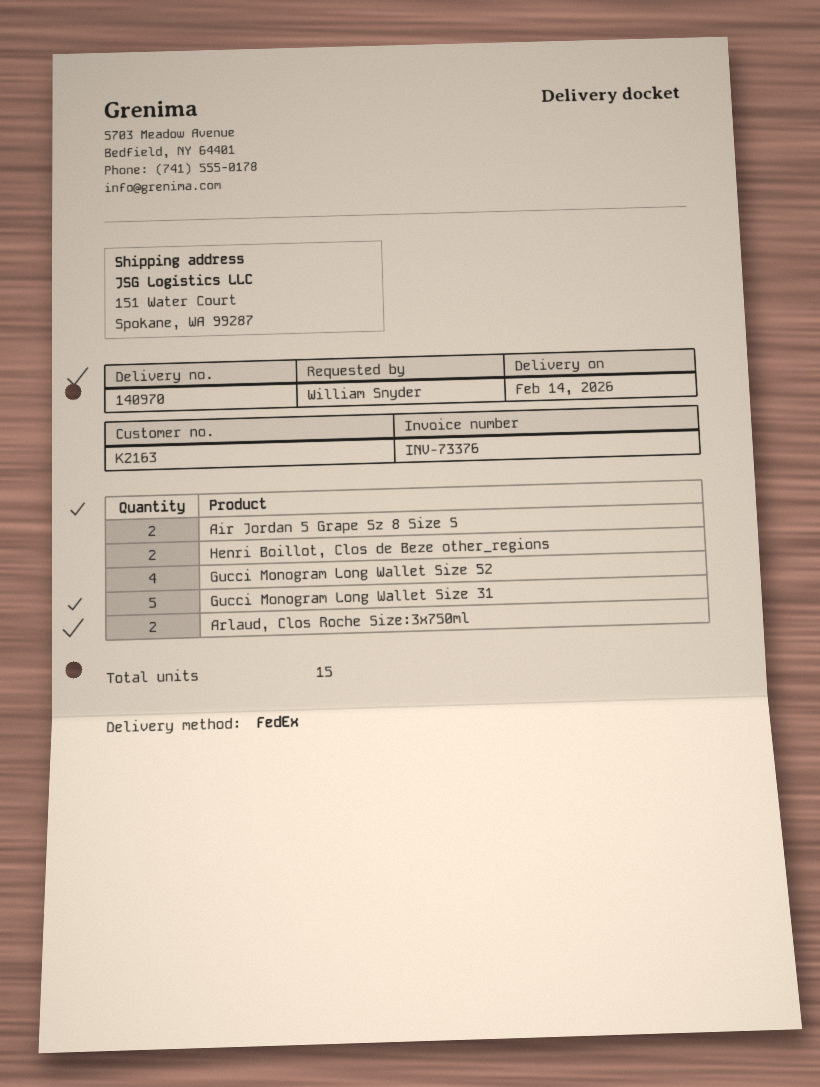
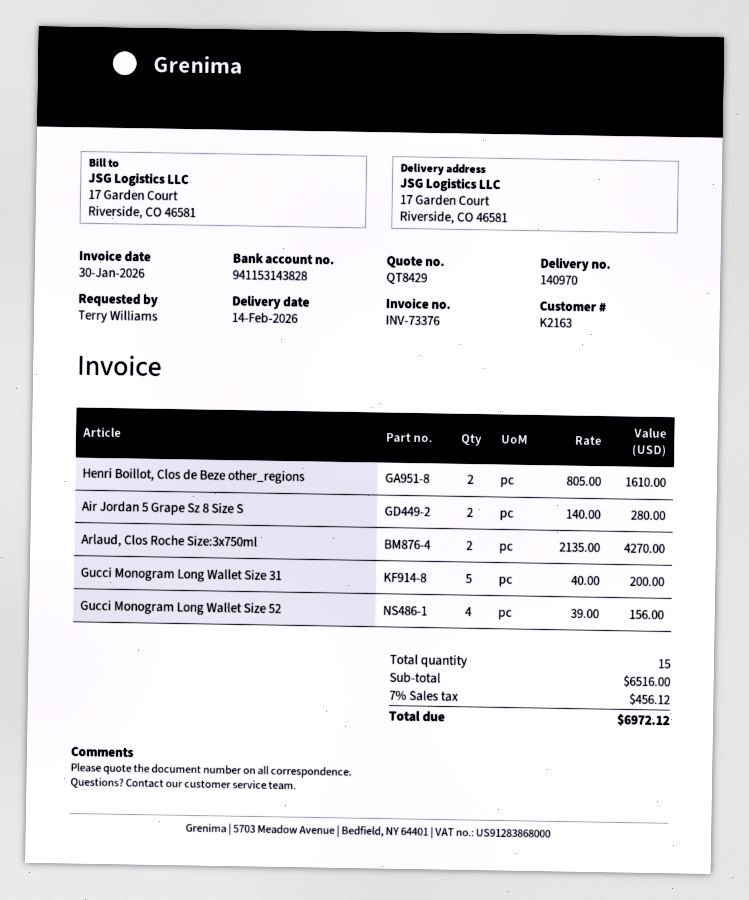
ordered by: William Snyder -> Terry Williams
ship to: 151 Water Court, Spokane, WA 99287 -> 17 Garden Court, Riverside, CO 46581

